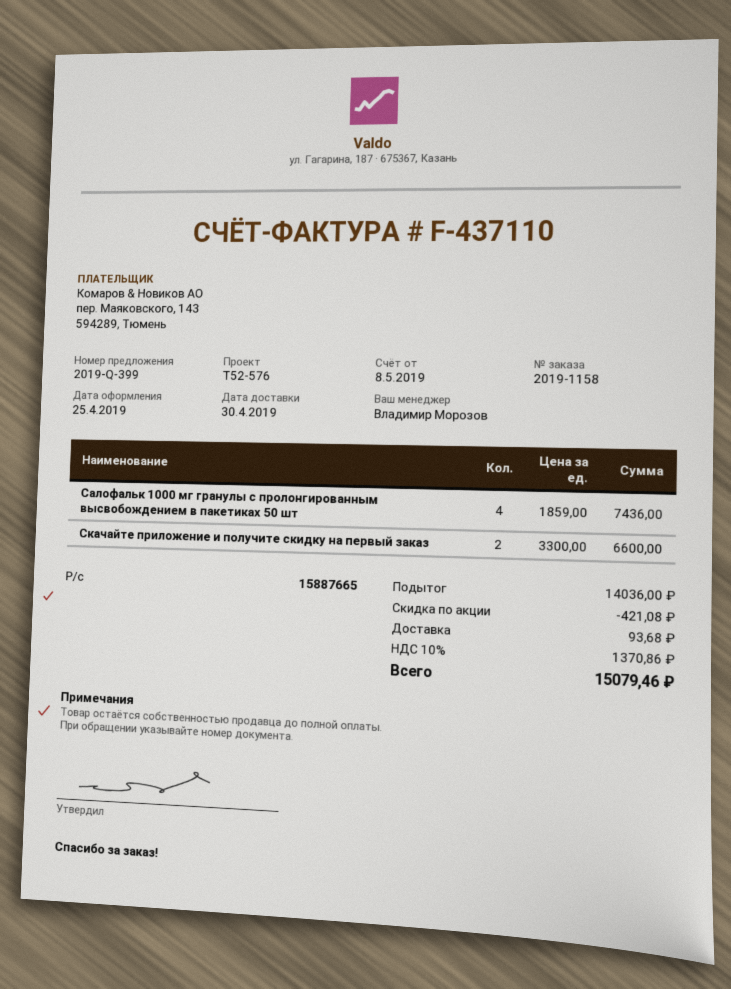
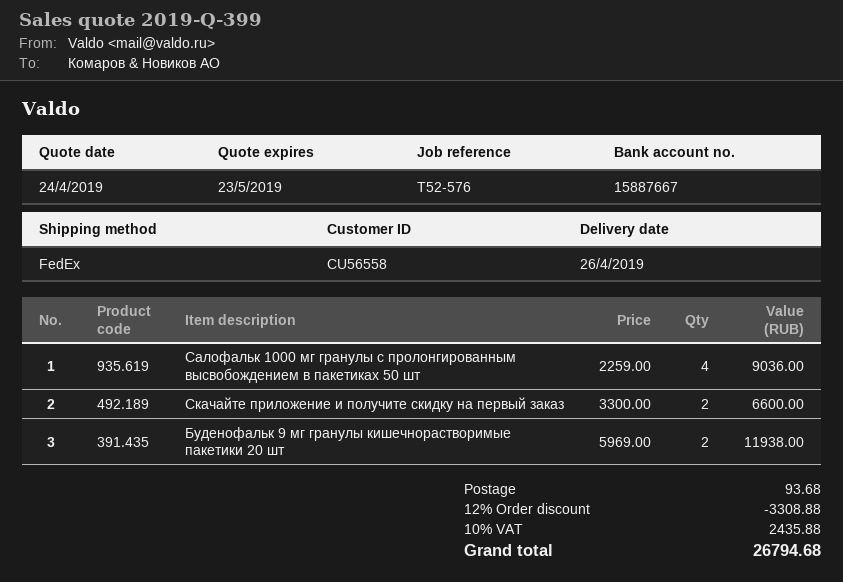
delivery date: 2019-04-30 -> 2019-04-26
bank account: 15887665 -> 15887667
Салофальк 1000 мг гранулы с пролонгированным высвобождением в пакетиках 50 шт: 4 x 1859.00 = 7436.00 -> 4 x 2259.00 = 9036.00
Буденофальк 9 мг гранулы кишечнорастворимые пакетики 20 шт: none -> 2 x 5969.00 = 11938.00
discount: 421.08 -> 3308.88
tax: 10% = 1370.86 -> 10% = 2435.88
total: 15079.46 -> 26794.68

